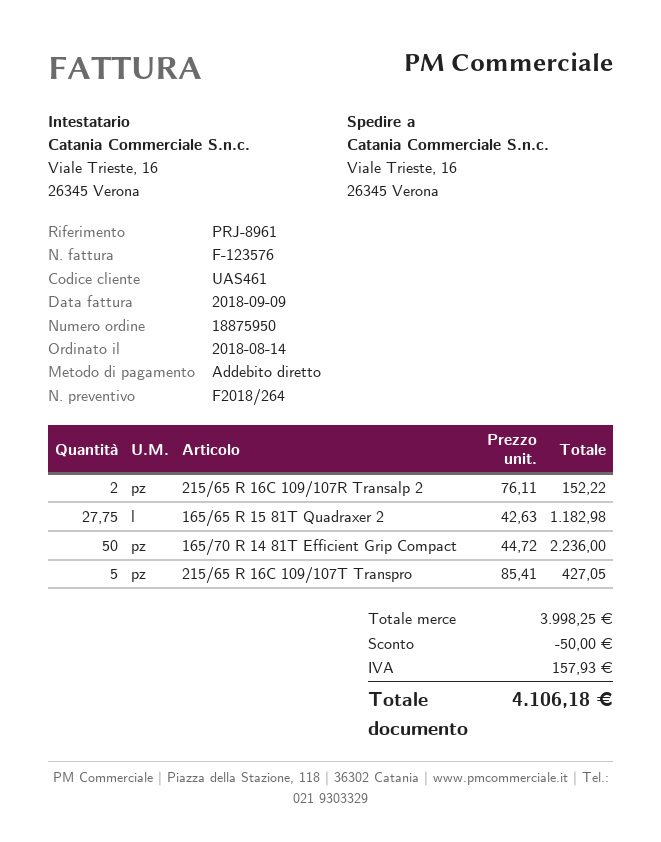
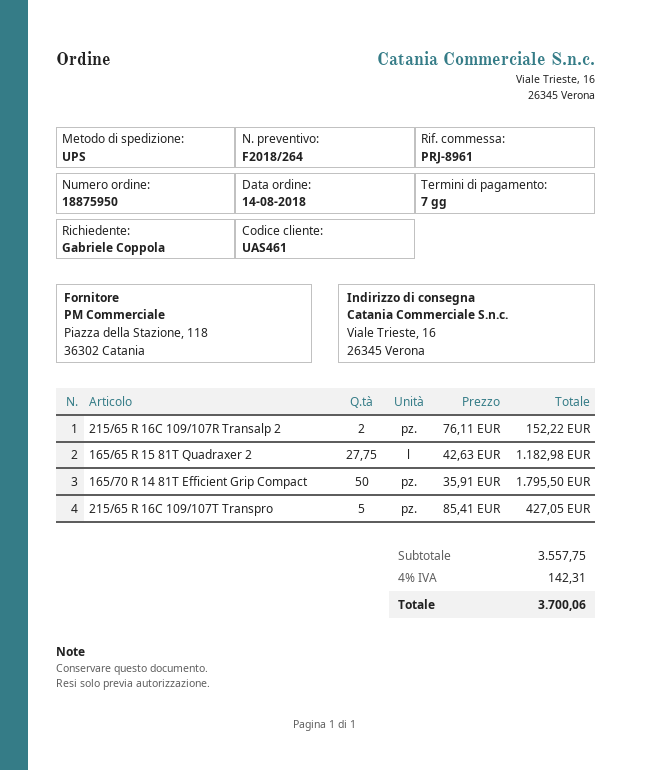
165/70 R 14 81T Efficient Grip Compact: 50 x 44.72 = 2236.00 -> 50 x 35.91 = 1795.50
subtotal: 3998.25 -> 3557.75
discount: 50.00 -> none
tax: 157.93 -> 142.31
total: 4106.18 -> 3700.06

